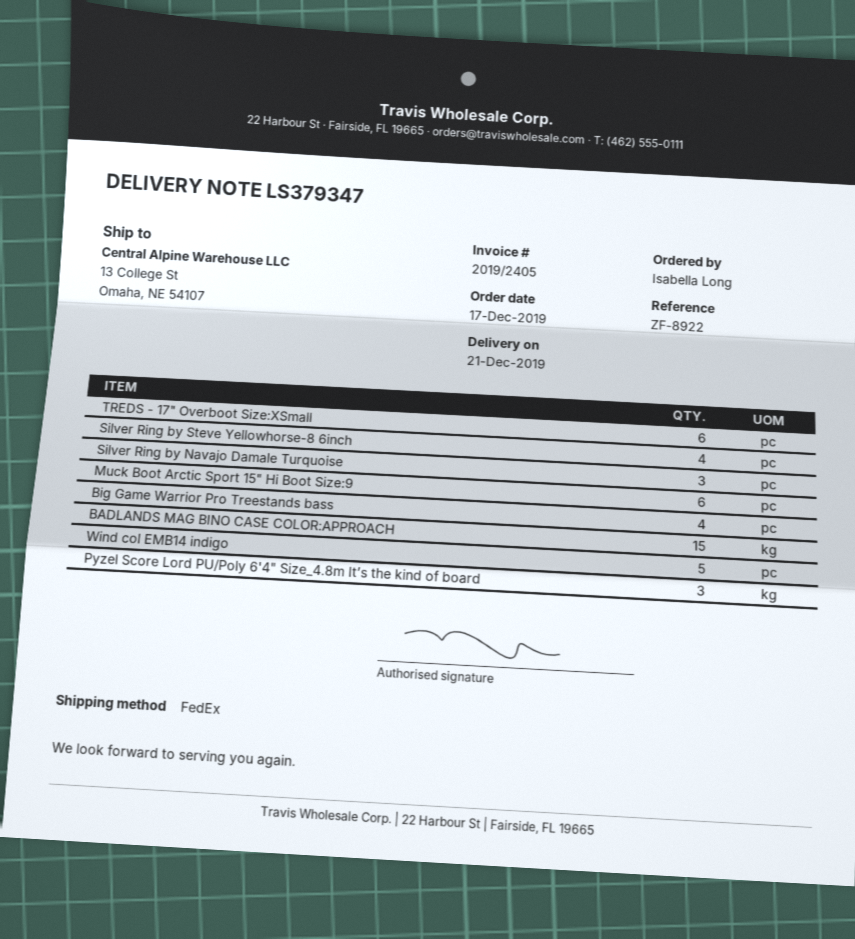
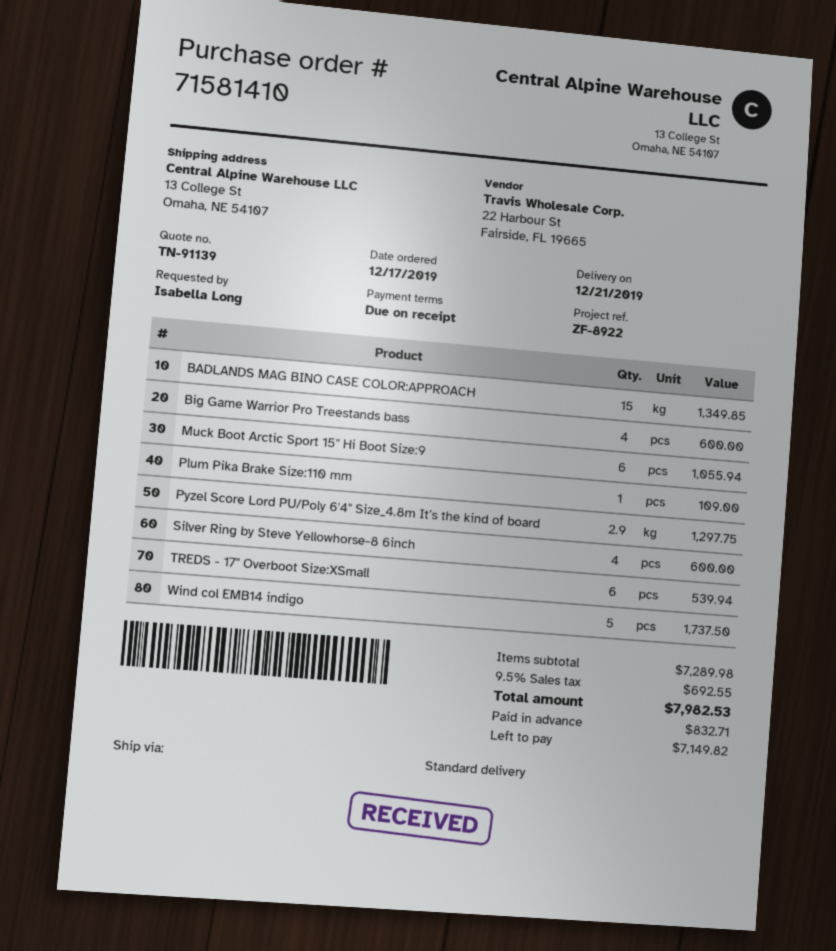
shipping method: FedEx -> standard
Silver Ring by Navajo Damale Turquoise: 3 -> none
Pyzel Score Lord PU/Poly 6'4" Size_4.8m It’s the kind of board: 3 -> 2.9
Plum Pika Brake Size:110 mm: none -> 1

